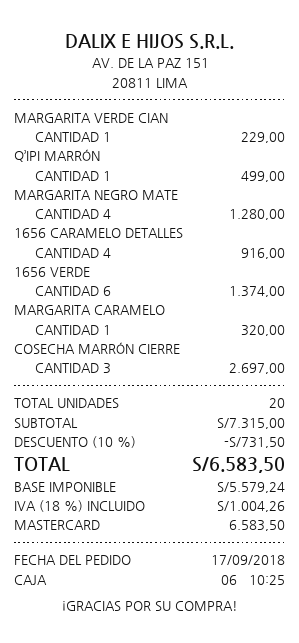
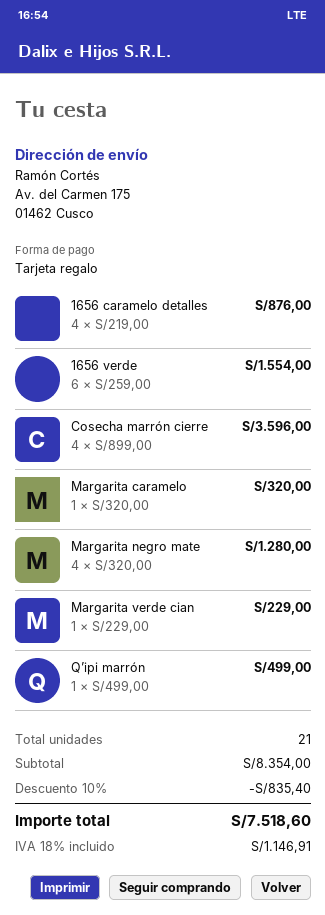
payment method: Mastercard -> gift card
1656 CARAMELO DETALLES: 4 for 916.00 -> 4 for 876.00
1656 VERDE: 6 for 1374.00 -> 6 for 1554.00
COSECHA MARRÓN CIERRE: 3 for 2697.00 -> 4 for 3596.00
total quantity: 20 -> 21
subtotal: 7315.00 -> 8354.00
discount: 10% = 731.50 -> 10% = 835.40
tax: 18% = 1004.26 -> 18% = 1146.91
total: 6583.50 -> 7518.60

